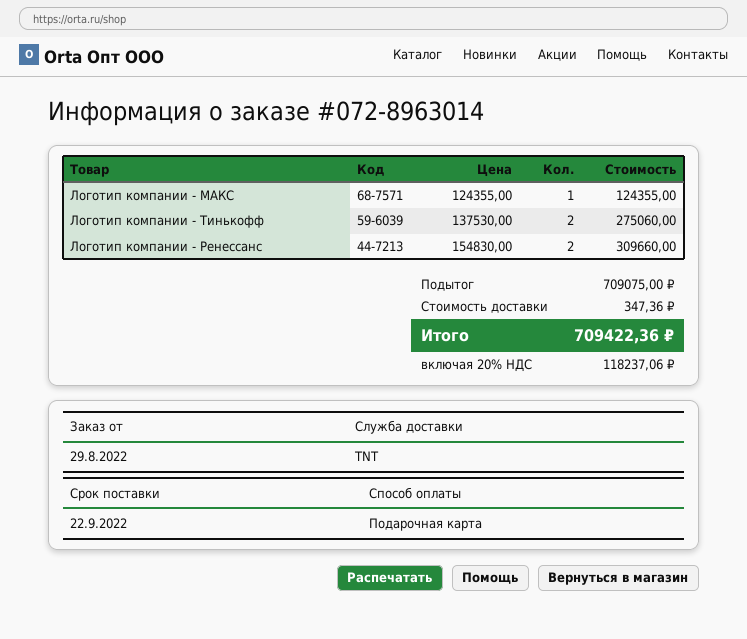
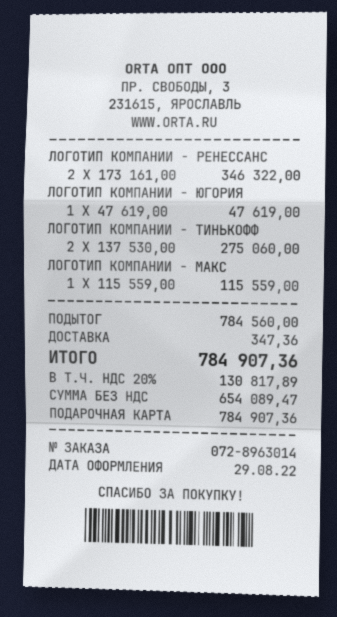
Логотип компании - МАКС: 1 x 124355.00 = 124355.00 -> 1 x 115559.00 = 115559.00
Логотип компании - Ренессанс: 2 x 154830.00 = 309660.00 -> 2 x 173161.00 = 346322.00
ЛОГОТИП КОМПАНИИ - ЮГОРИЯ: none -> 1 x 47619.00 = 47619.00
subtotal: 709075.00 -> 784560.00
tax: 20% = 118237.06 -> 20% = 130817.89
total: 709422.36 -> 784907.36

